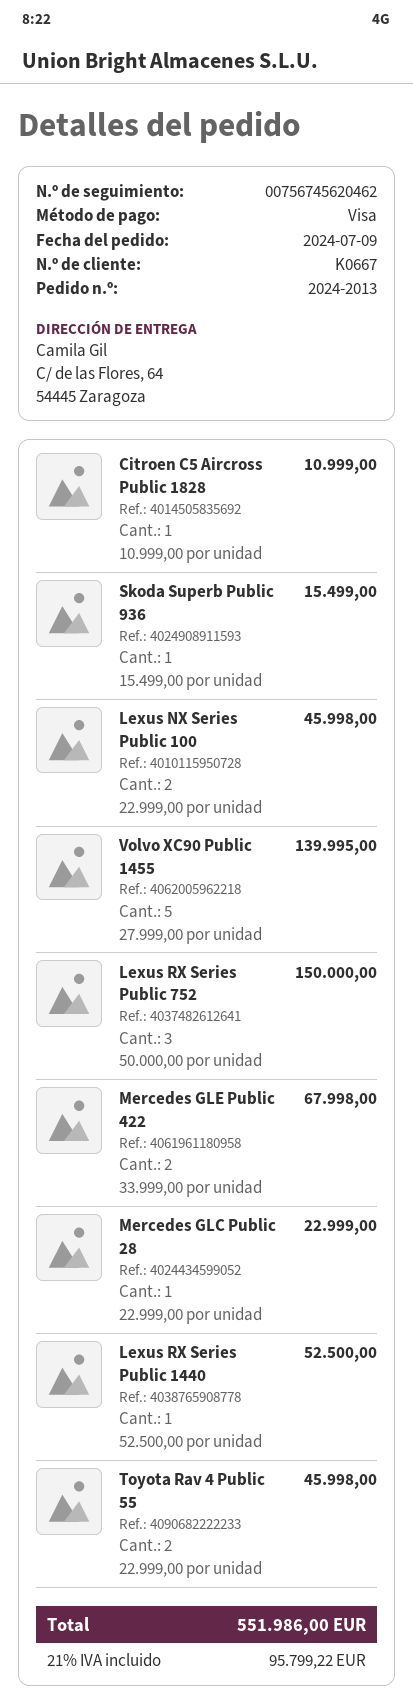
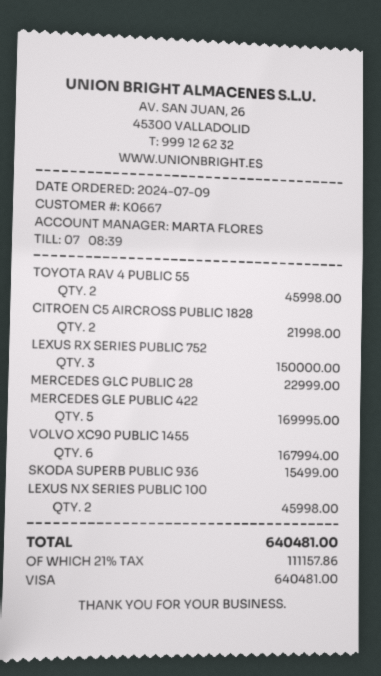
Citroen C5 Aircross Public 1828: 1 for 10999.00 -> 2 for 21998.00
Volvo XC90 Public 1455: 5 for 139995.00 -> 6 for 167994.00
Mercedes GLE Public 422: 2 for 67998.00 -> 5 for 169995.00
Lexus RX Series Public 1440: 1 for 52500.00 -> none
tax: 21% = 95799.22 -> 21% = 111157.86
total: 551986.00 -> 640481.00

